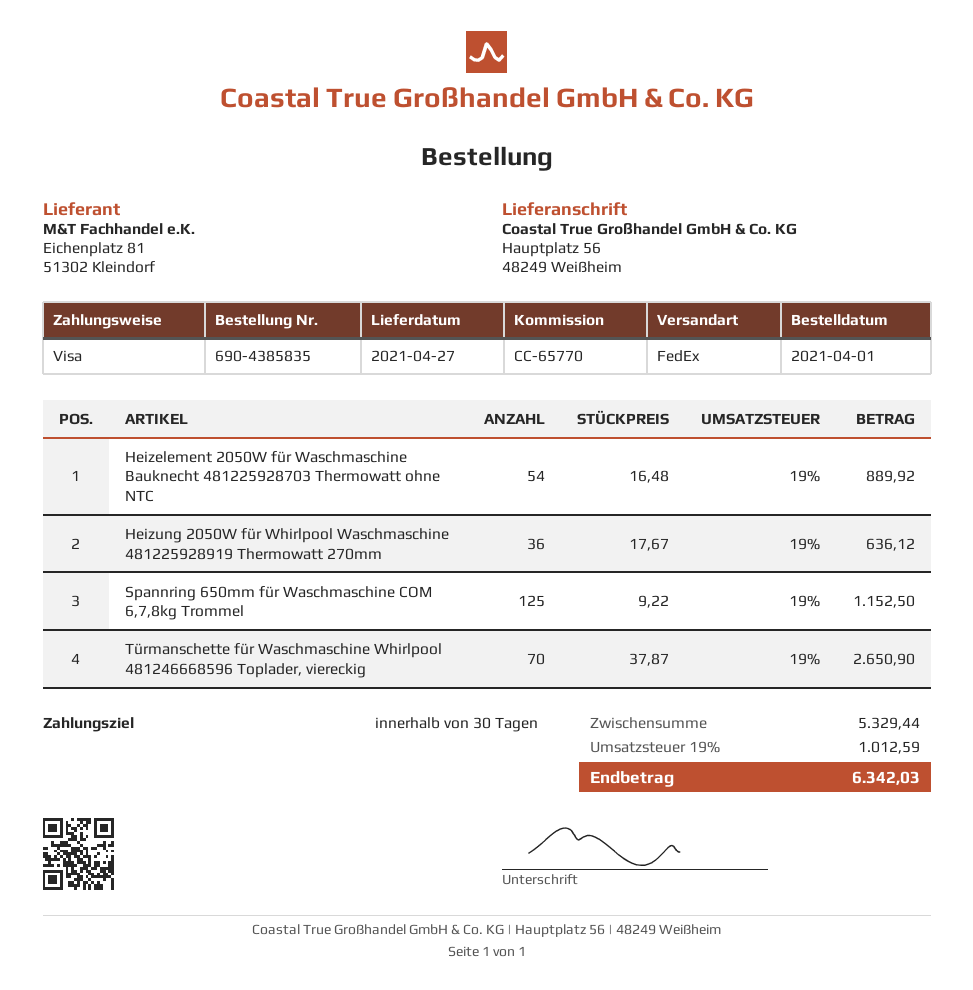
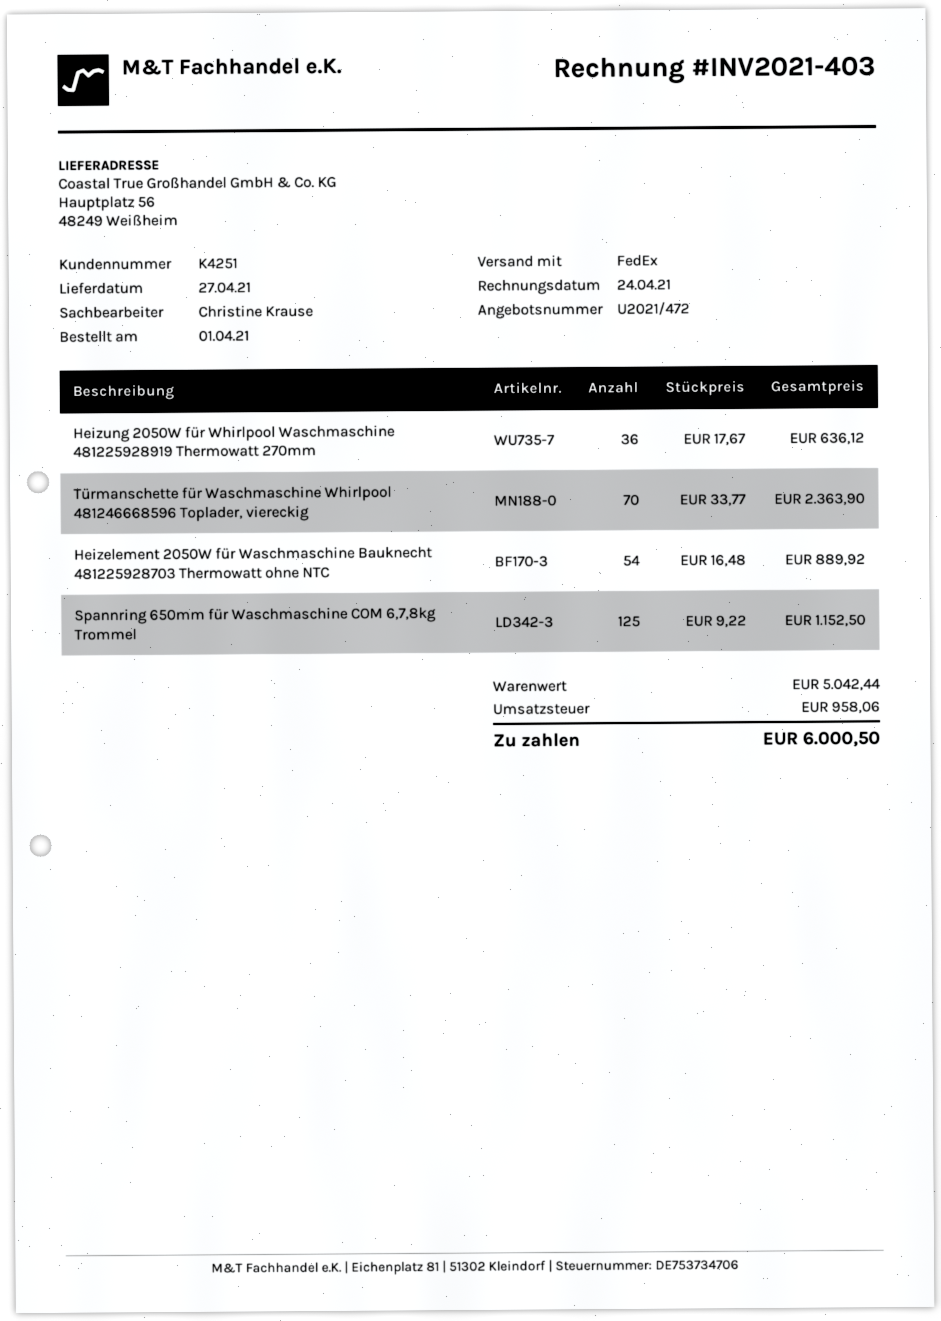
Türmanschette für Waschmaschine Whirlpool 481246668596 Toplader, viereckig: 70 x 37.87 = 2650.90 -> 70 x 33.77 = 2363.90
subtotal: 5329.44 -> 5042.44
tax: 1012.59 -> 958.06
total: 6342.03 -> 6000.50

